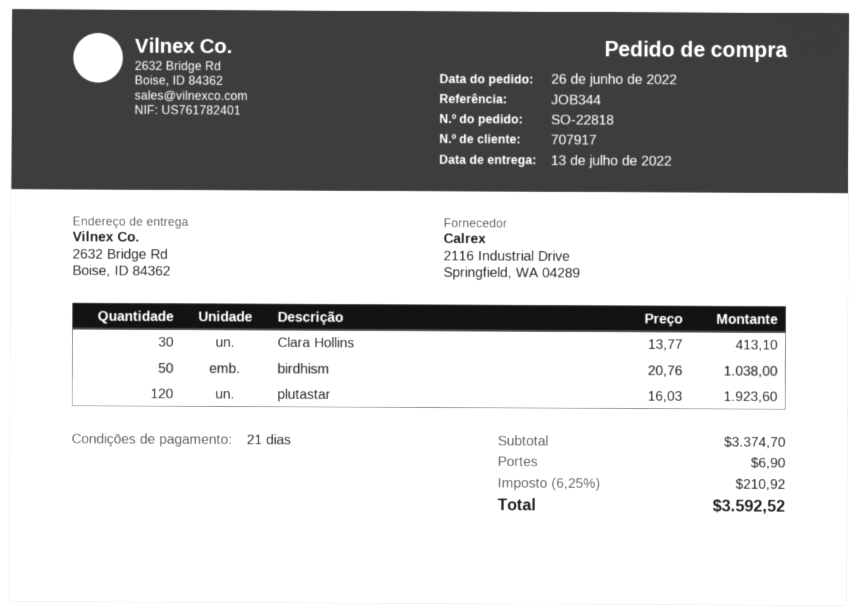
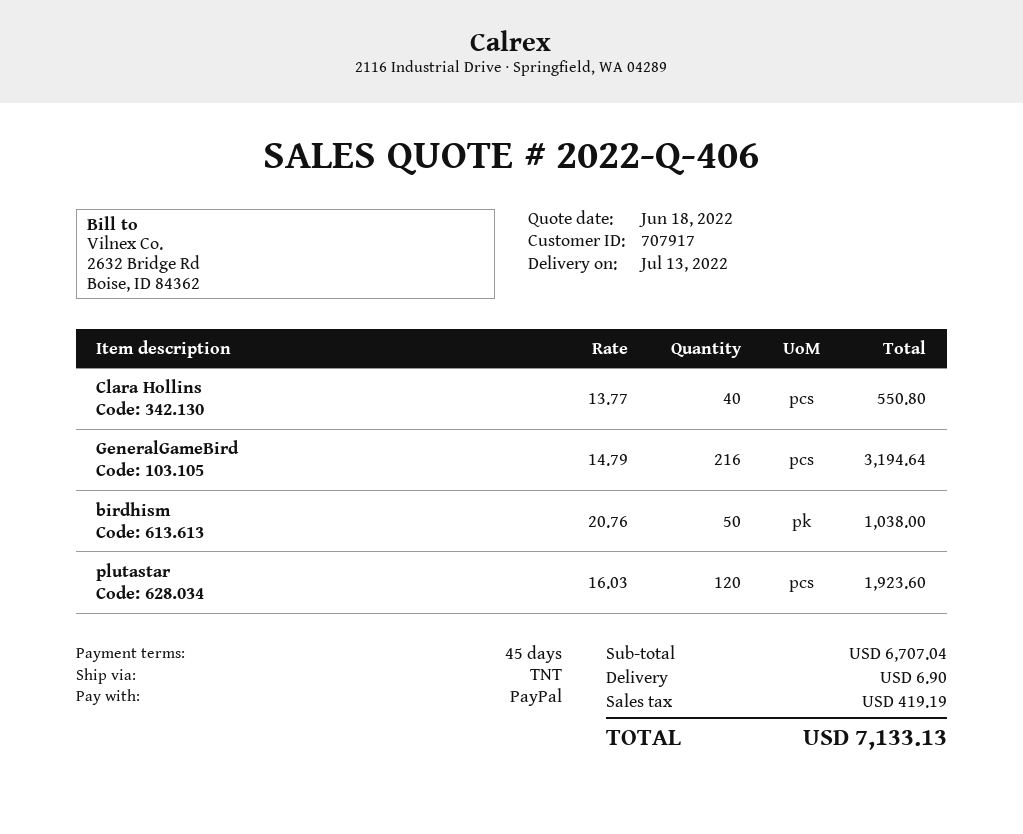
payment terms: 21 days -> 45 days
Clara Hollins: 30 x 13.77 = 413.10 -> 40 x 13.77 = 550.80
GeneralGameBird: none -> 216 x 14.79 = 3194.64
subtotal: 3374.70 -> 6707.04
tax: 210.92 -> 419.19
total: 3592.52 -> 7133.13

